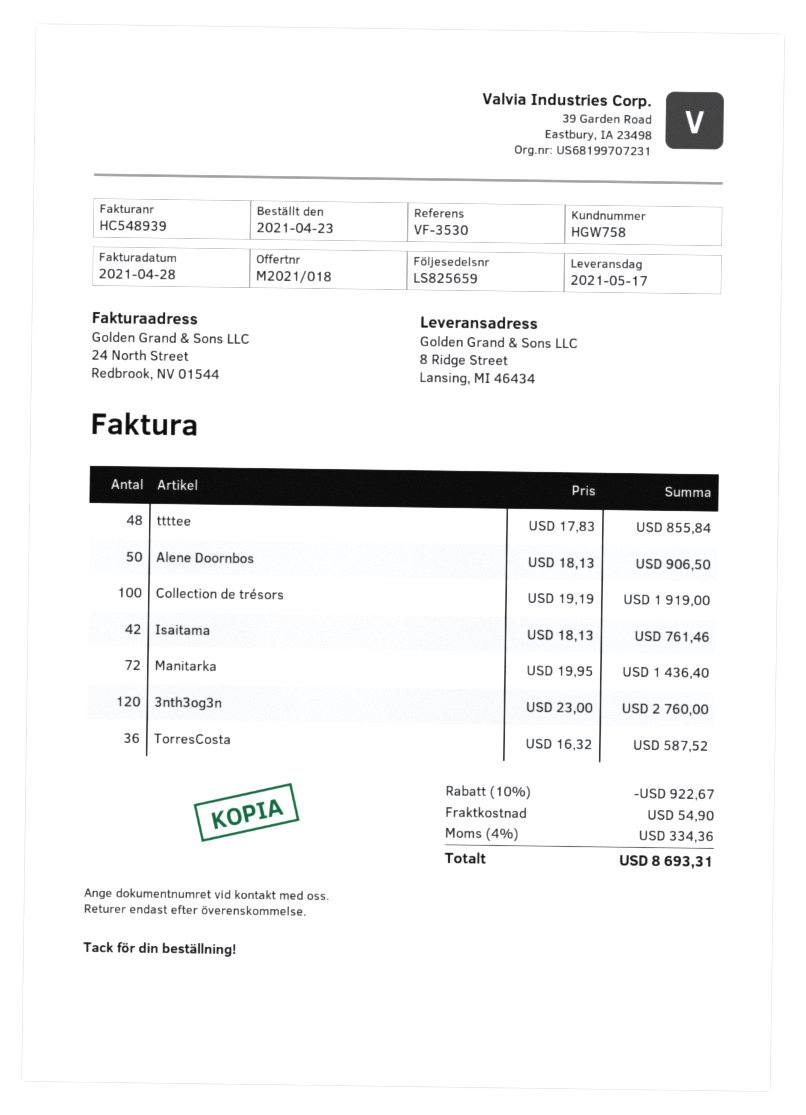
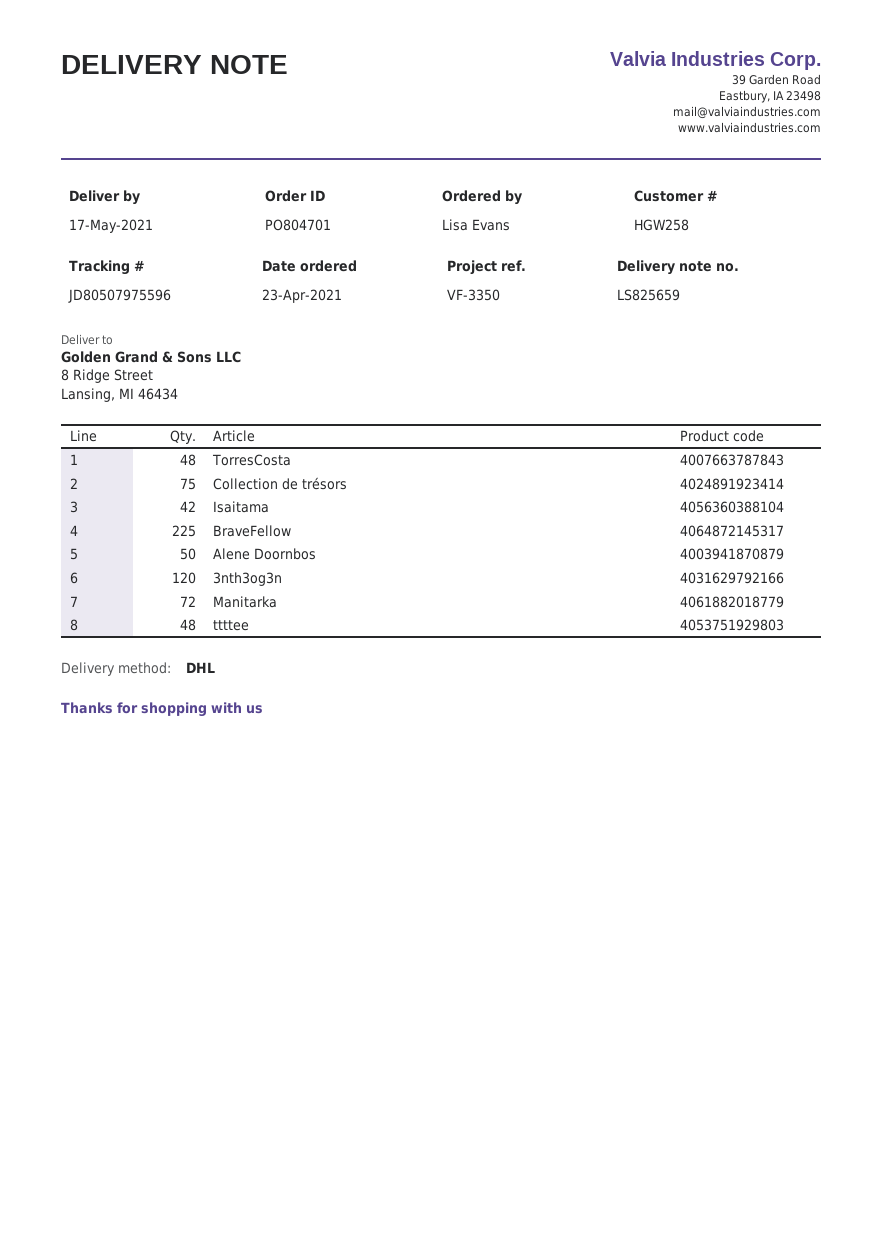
customer number: HGW758 -> HGW258
reference: VF-3530 -> VF-3350
Collection de trésors: 100 -> 75
TorresCosta: 36 -> 48
BraveFellow: none -> 225

